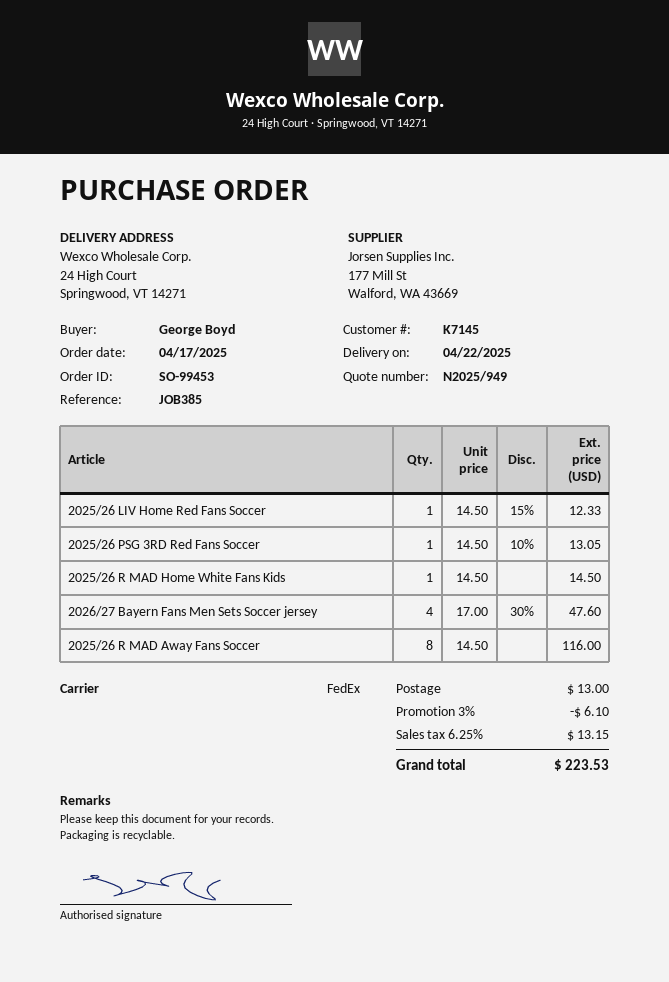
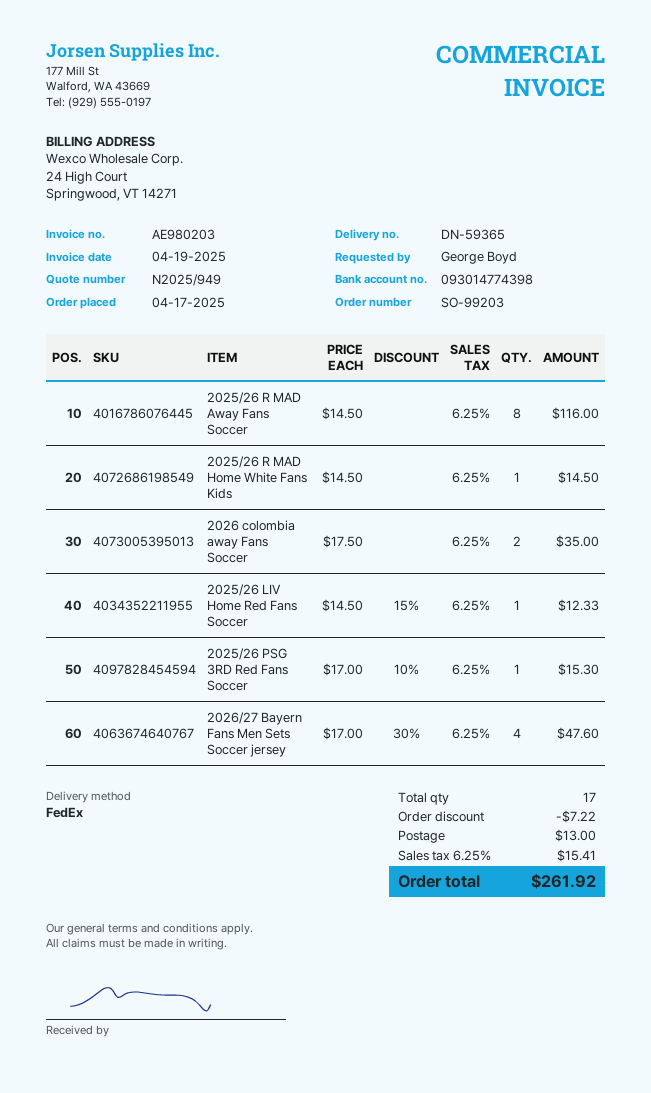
order number: SO-99453 -> SO-99203
2025/26 PSG 3RD Red Fans Soccer: 1 x 14.50 - 10% = 13.05 -> 1 x 17.00 - 10% = 15.30
2026 colombia away Fans Soccer: none -> 2 x 17.50 = 35.00
discount: 6.10 -> 7.22
tax: 6.25% = 13.15 -> 6.25% = 15.41
total: 223.53 -> 261.92

